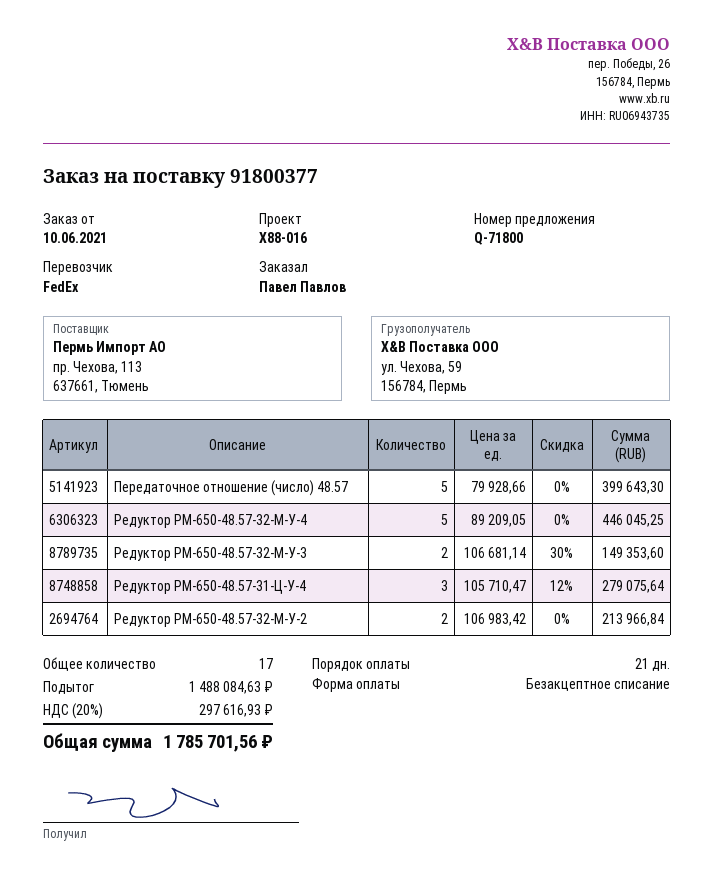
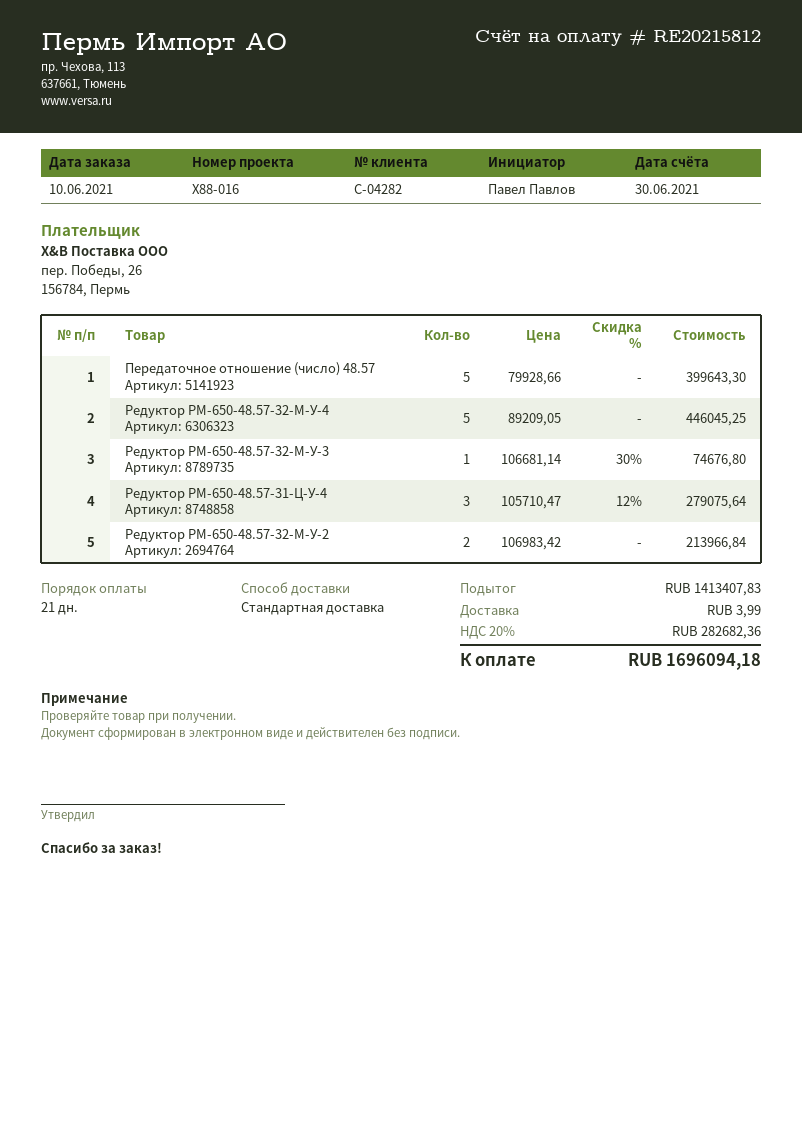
shipping method: FedEx -> standard
Редуктор РМ-650-48.57-32-М-У-3: 2 x 106681.14 - 30% = 149353.60 -> 1 x 106681.14 - 30% = 74676.80
subtotal: 1488084.63 -> 1413407.83
shipping: none -> 3.99
tax: 20% = 297616.93 -> 20% = 282682.36
total: 1785701.56 -> 1696094.18

